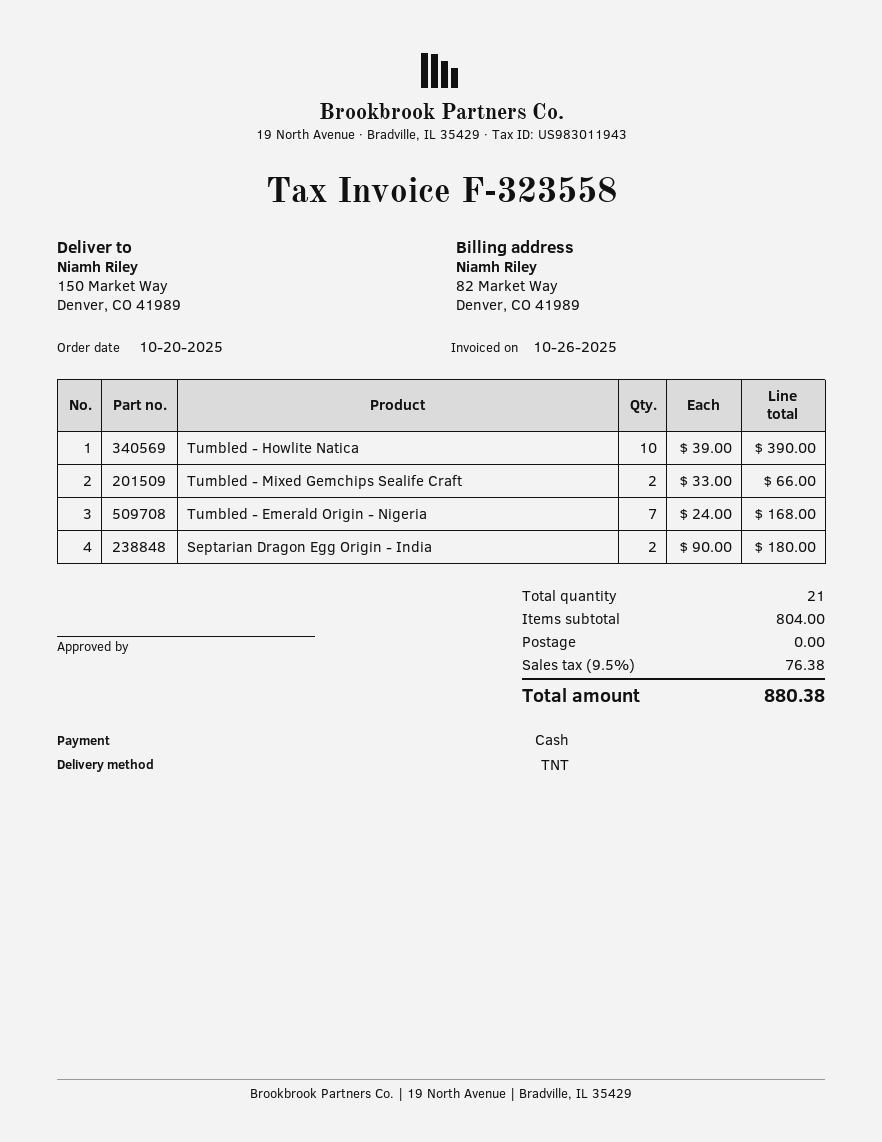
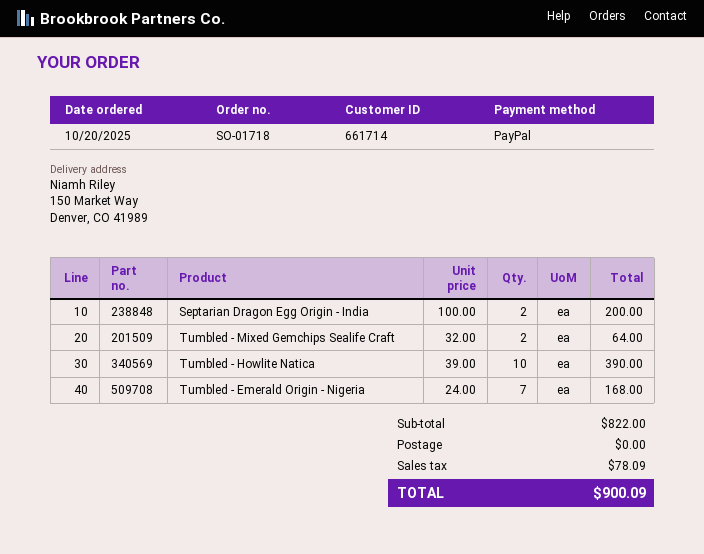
payment method: cash -> PayPal
Tumbled - Mixed Gemchips Sealife Craft: 2 x 33.00 = 66.00 -> 2 x 32.00 = 64.00
Septarian Dragon Egg Origin - India: 2 x 90.00 = 180.00 -> 2 x 100.00 = 200.00
subtotal: 804.00 -> 822.00
tax: 76.38 -> 78.09
total: 880.38 -> 900.09

